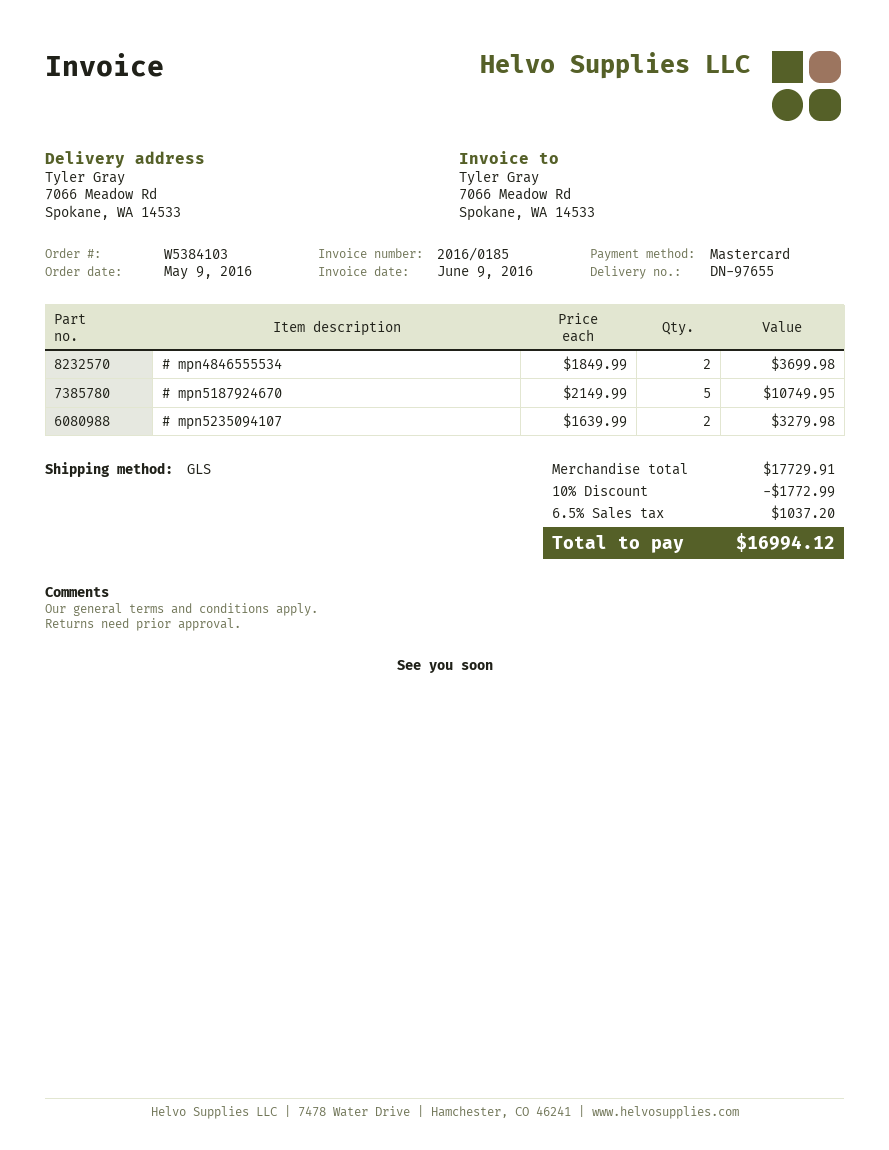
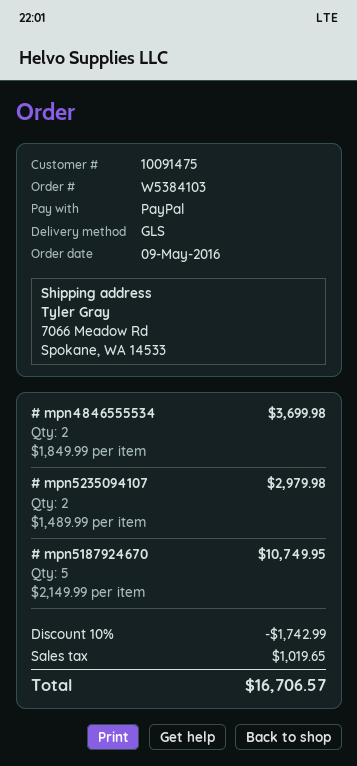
payment method: Mastercard -> PayPal
# mpn5235094107: 2 x 1639.99 = 3279.98 -> 2 x 1489.99 = 2979.98
discount: 10% = 1772.99 -> 10% = 1742.99
tax: 1037.20 -> 1019.65
total: 16994.12 -> 16706.57

